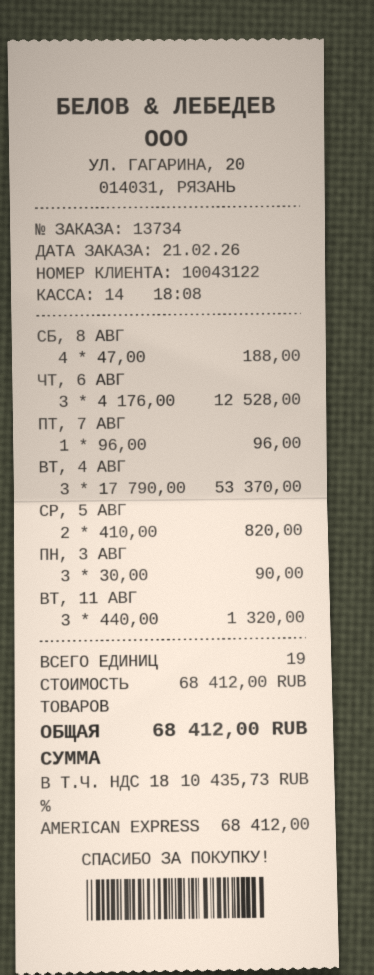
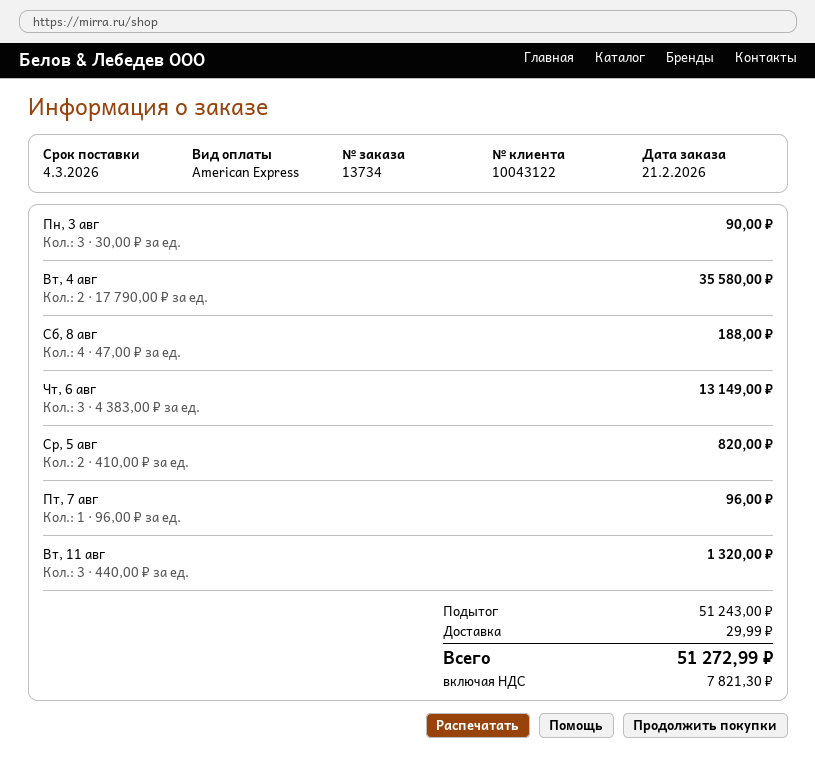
ЧТ, 6 АВГ: 3 x 4176.00 = 12528.00 -> 3 x 4383.00 = 13149.00
ВТ, 4 АВГ: 3 x 17790.00 = 53370.00 -> 2 x 17790.00 = 35580.00
subtotal: 68412.00 -> 51243.00
shipping: none -> 29.99
tax: 10435.73 -> 7821.30
total: 68412.00 -> 51272.99

